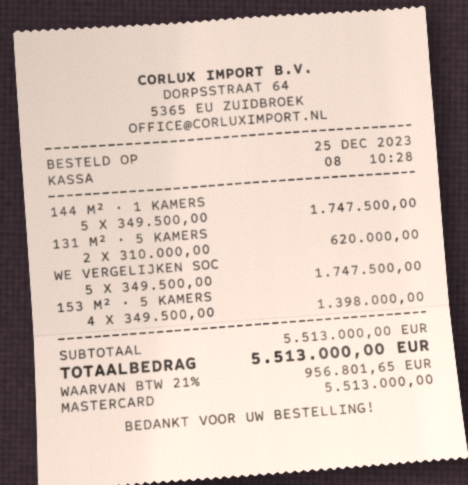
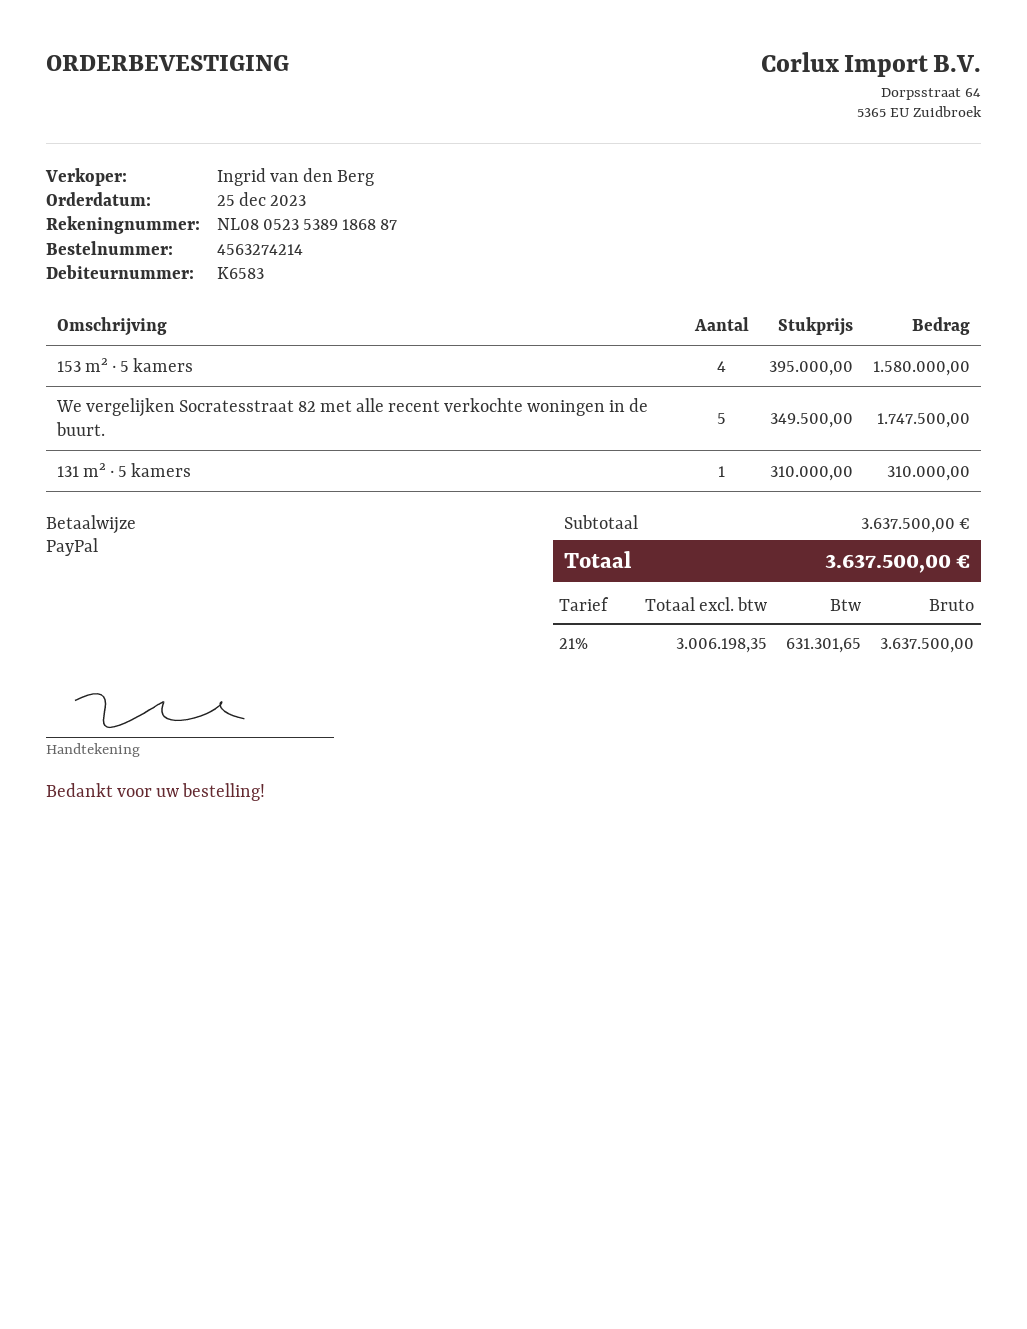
payment method: Mastercard -> PayPal
144 M² · 1 KAMERS: 5 x 349500.00 = 1747500.00 -> none
131 M² · 5 KAMERS: 2 x 310000.00 = 620000.00 -> 1 x 310000.00 = 310000.00
153 M² · 5 KAMERS: 4 x 349500.00 = 1398000.00 -> 4 x 395000.00 = 1580000.00
subtotal: 5513000.00 -> 3637500.00
tax: 21% = 956801.65 -> 21% = 631301.65
total: 5513000.00 -> 3637500.00

